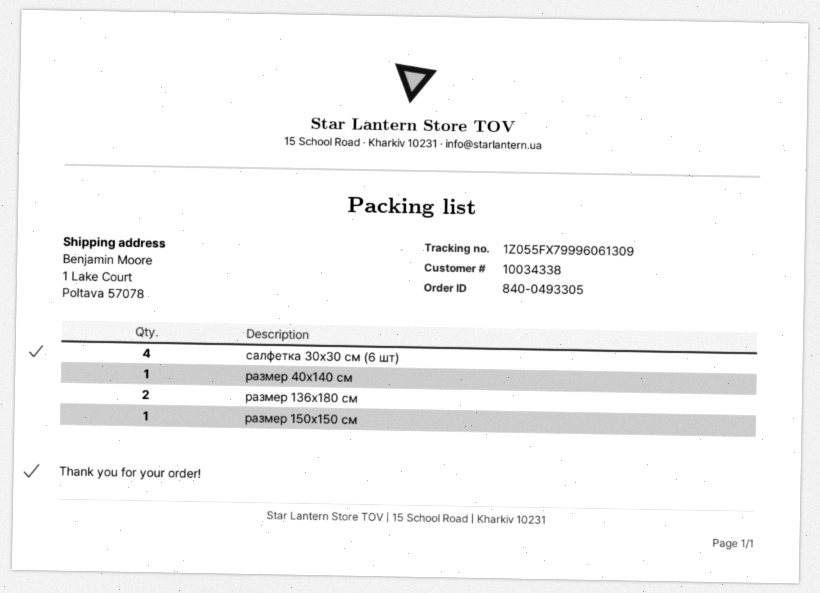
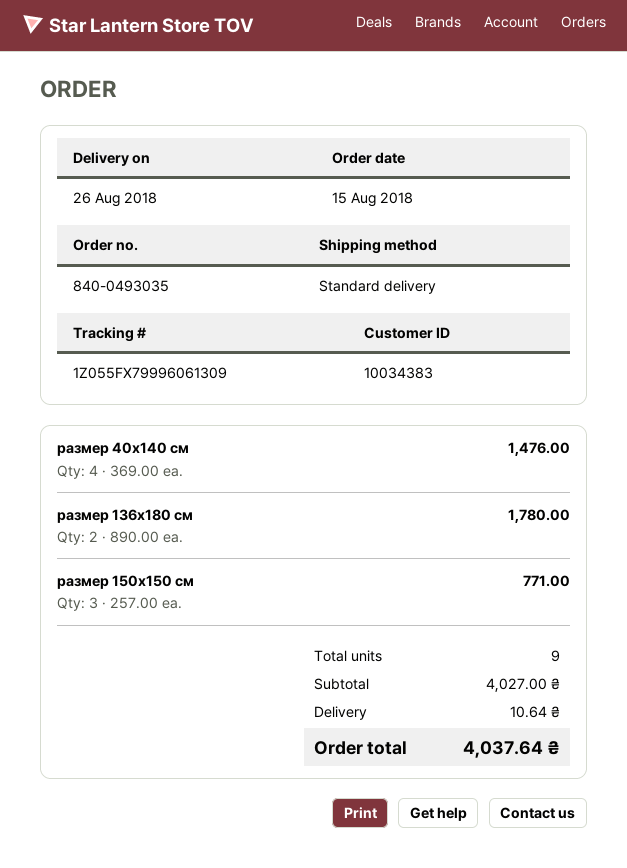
order number: 840-0493305 -> 840-0493035
customer number: 10034338 -> 10034383
салфетка 30х30 см (6 шт): 4 -> none
размер 40х140 см: 1 -> 4
размер 150х150 см: 1 -> 3

